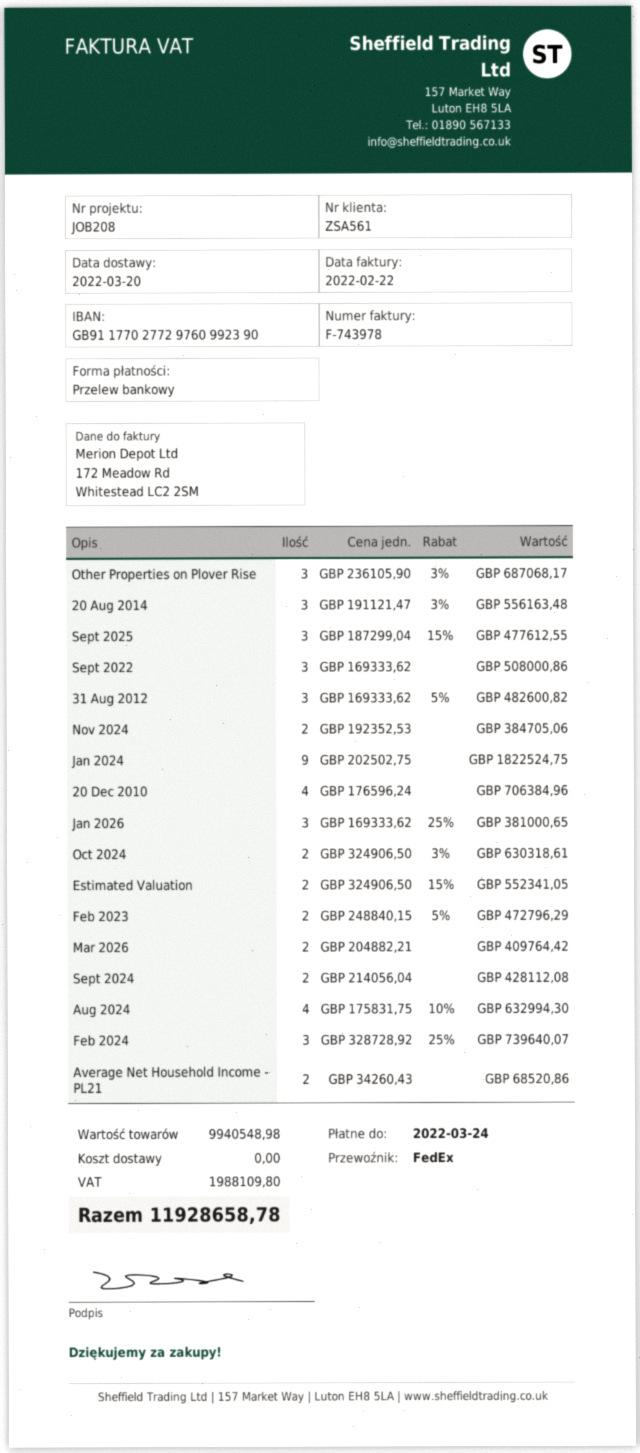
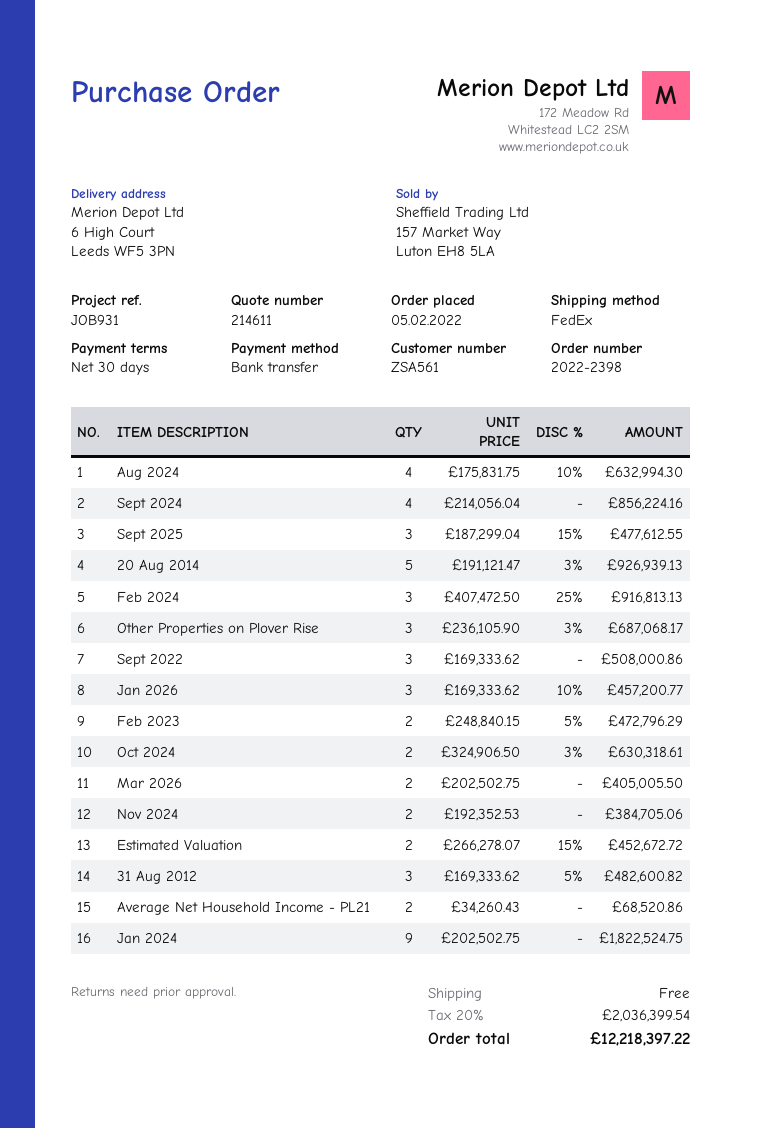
reference: JOB208 -> JOB931
20 Aug 2014: 3 x 191121.47 - 3% = 556163.48 -> 5 x 191121.47 - 3% = 926939.13
20 Dec 2010: 4 x 176596.24 = 706384.96 -> none
Jan 2026: 3 x 169333.62 - 25% = 381000.65 -> 3 x 169333.62 - 10% = 457200.77
Estimated Valuation: 2 x 324906.50 - 15% = 552341.05 -> 2 x 266278.07 - 15% = 452672.72
Mar 2026: 2 x 204882.21 = 409764.42 -> 2 x 202502.75 = 405005.50
Sept 2024: 2 x 214056.04 = 428112.08 -> 4 x 214056.04 = 856224.16
Feb 2024: 3 x 328728.92 - 25% = 739640.07 -> 3 x 407472.50 - 25% = 916813.13
tax: 1988109.80 -> 2036399.54
total: 11928658.78 -> 12218397.22

